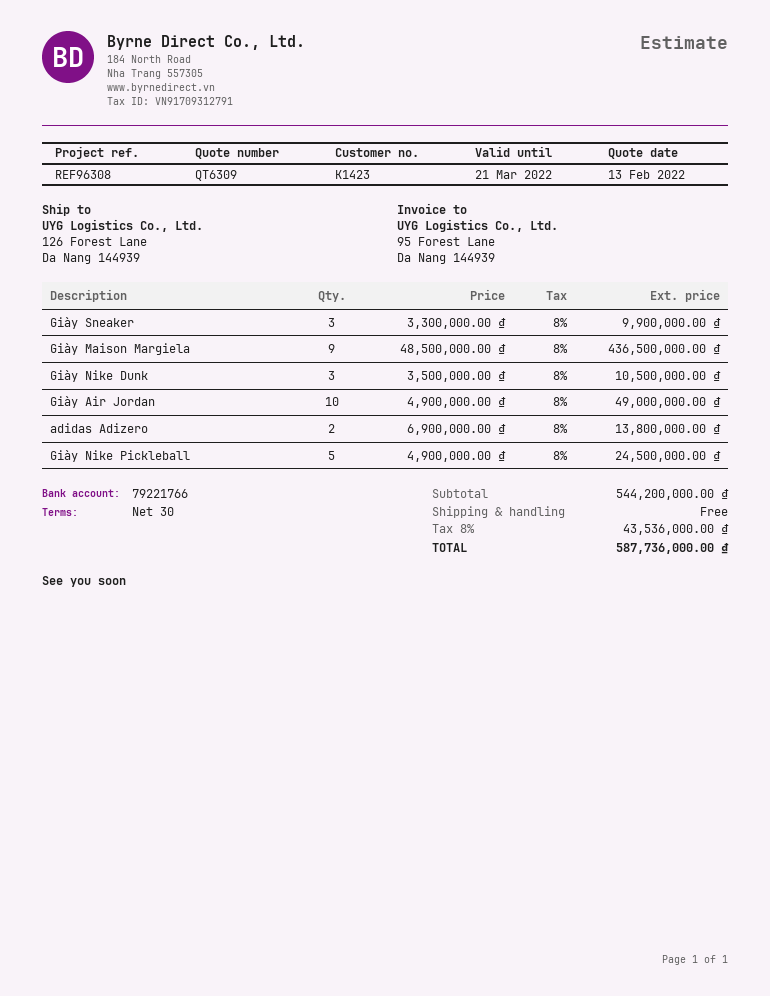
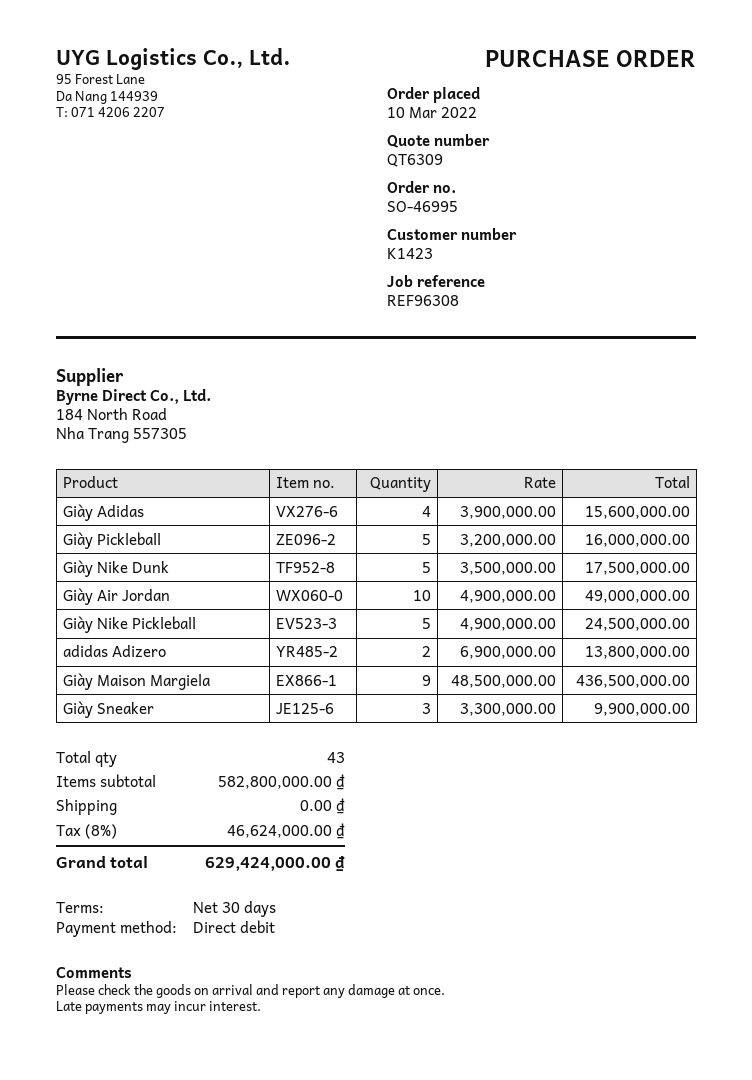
Giày Nike Dunk: 3 x 3500000.00 = 10500000.00 -> 5 x 3500000.00 = 17500000.00
Giày Adidas: none -> 4 x 3900000.00 = 15600000.00
Giày Pickleball: none -> 5 x 3200000.00 = 16000000.00
subtotal: 544200000.00 -> 582800000.00
tax: 8% = 43536000.00 -> 8% = 46624000.00
total: 587736000.00 -> 629424000.00

